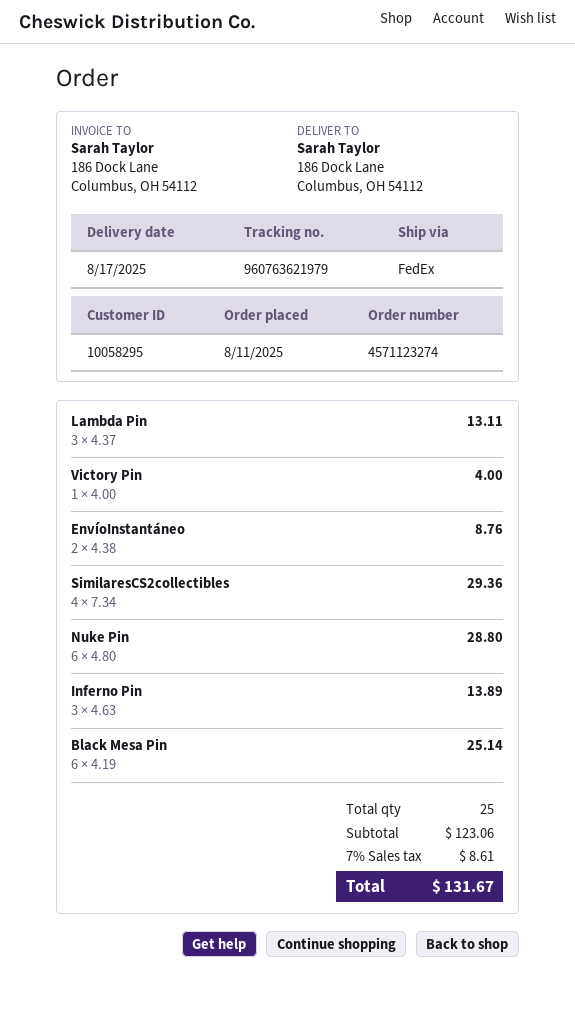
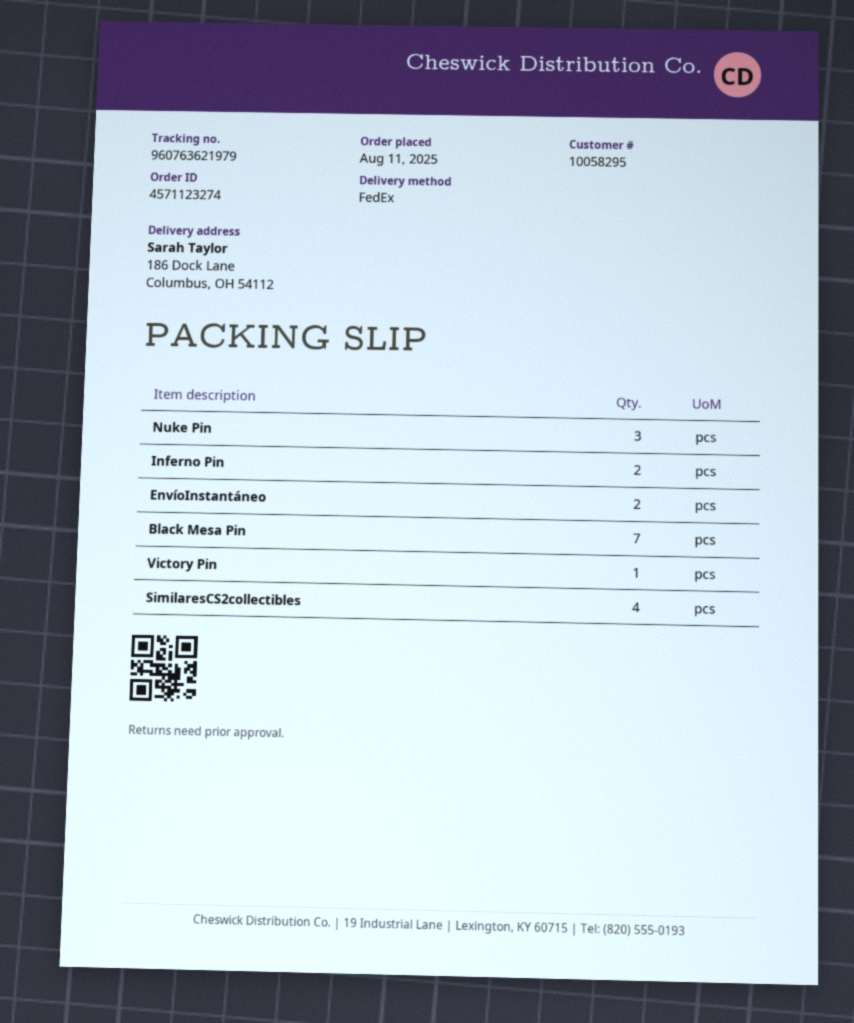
Lambda Pin: 3 -> none
Nuke Pin: 6 -> 3
Inferno Pin: 3 -> 2
Black Mesa Pin: 6 -> 7

